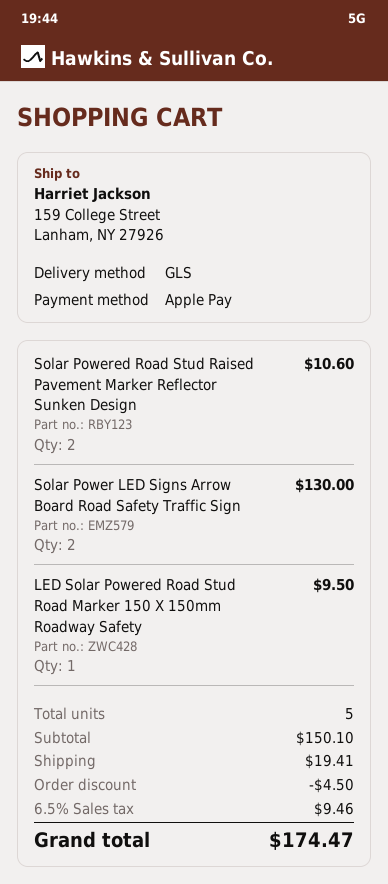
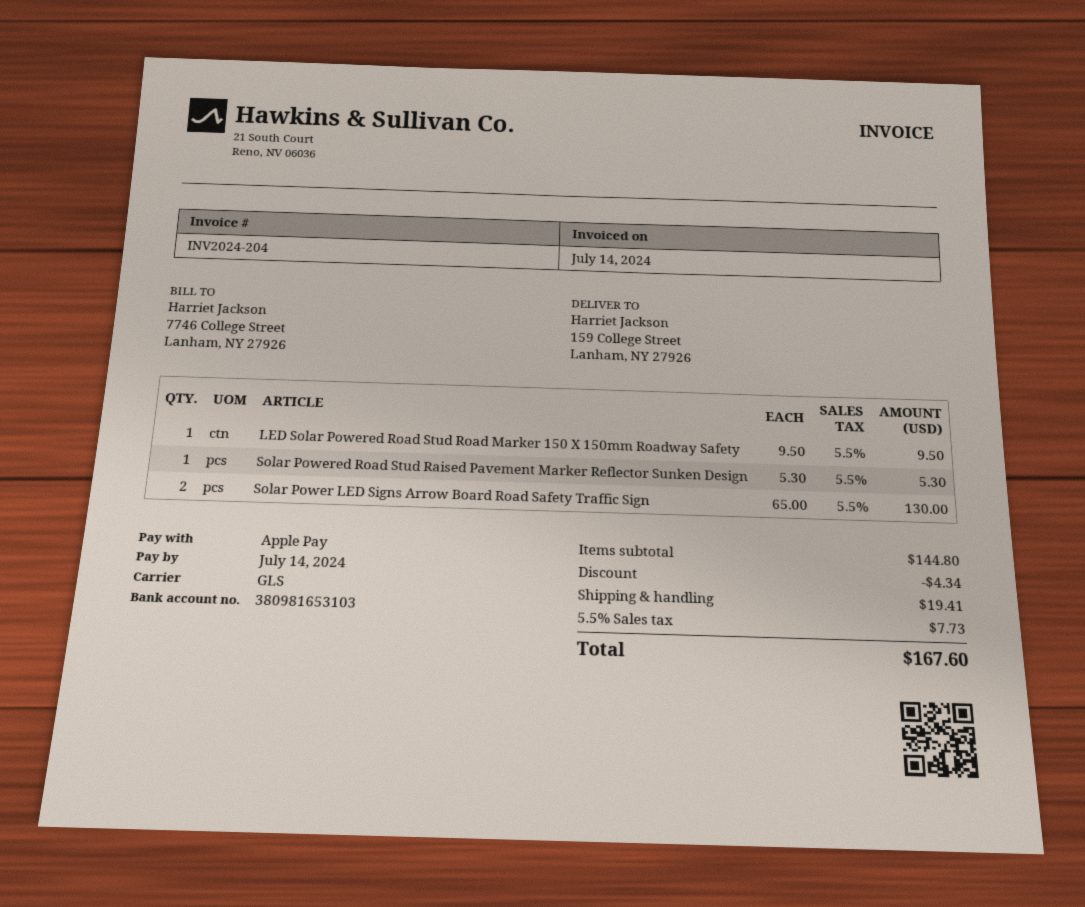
Solar Powered Road Stud Raised Pavement Marker Reflector Sunken Design: 2 for 10.60 -> 1 for 5.30
subtotal: 150.10 -> 144.80
discount: 4.50 -> 4.34
tax: 6.5% = 9.46 -> 5.5% = 7.73
total: 174.47 -> 167.60

